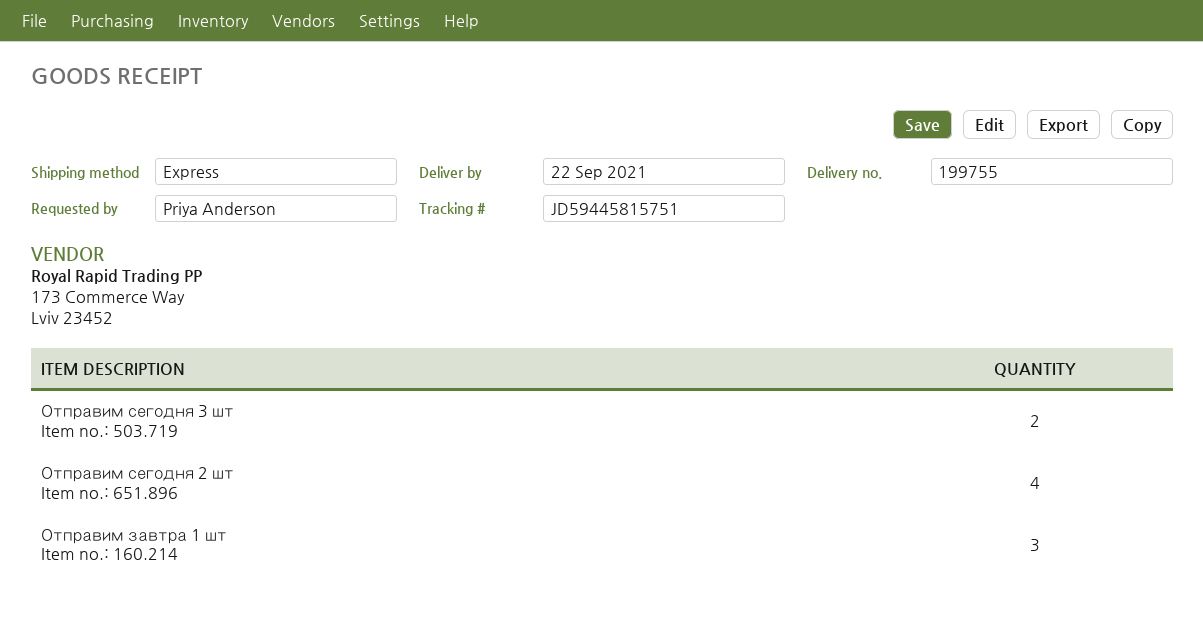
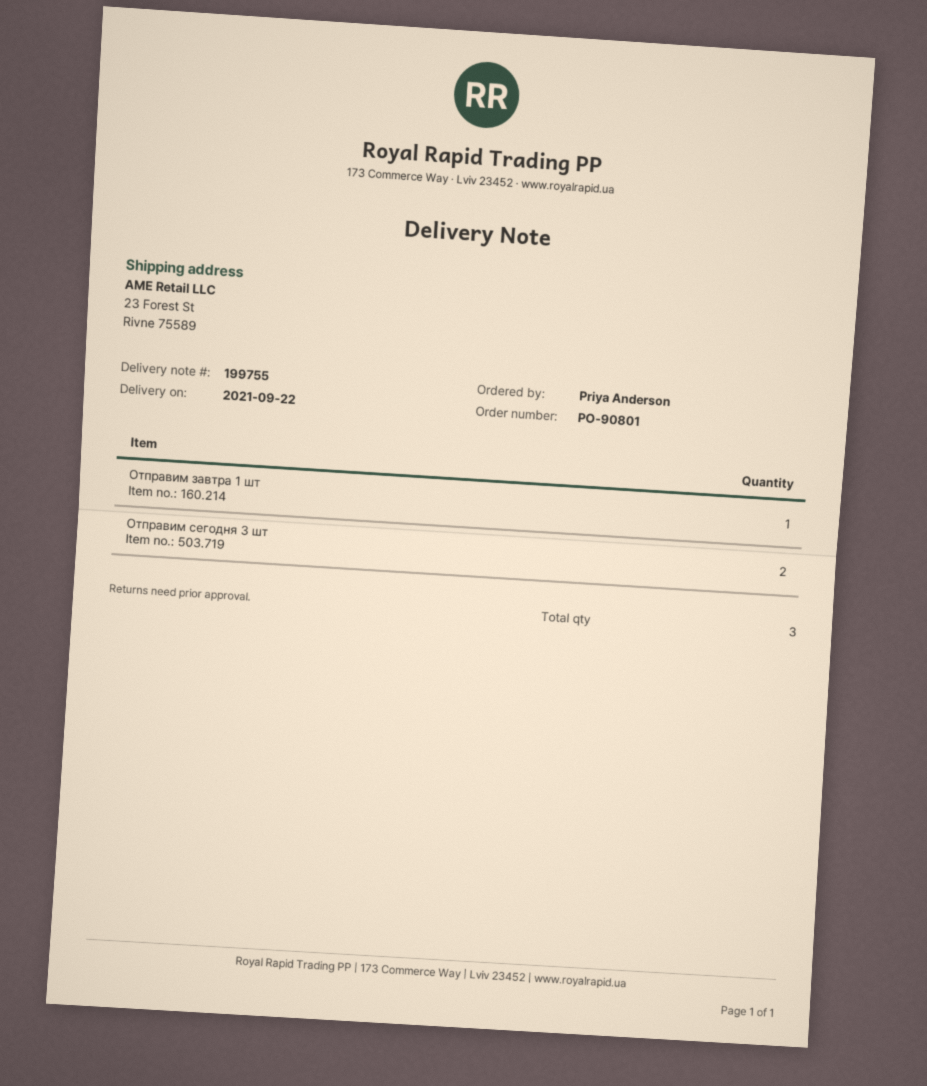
Отправим сегодня 2 шт: 4 -> none
Отправим завтра 1 шт: 3 -> 1

